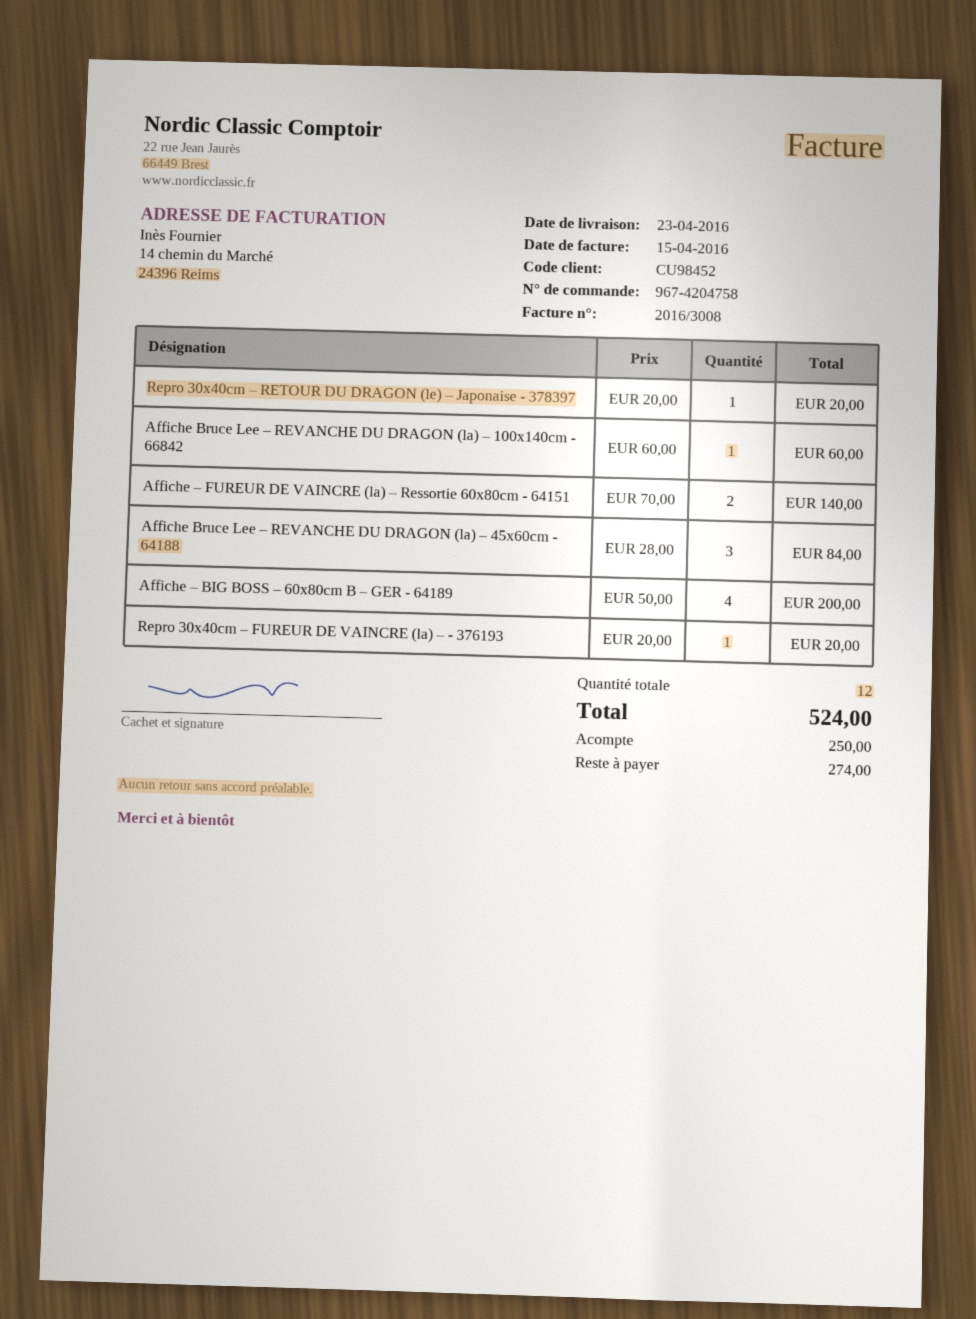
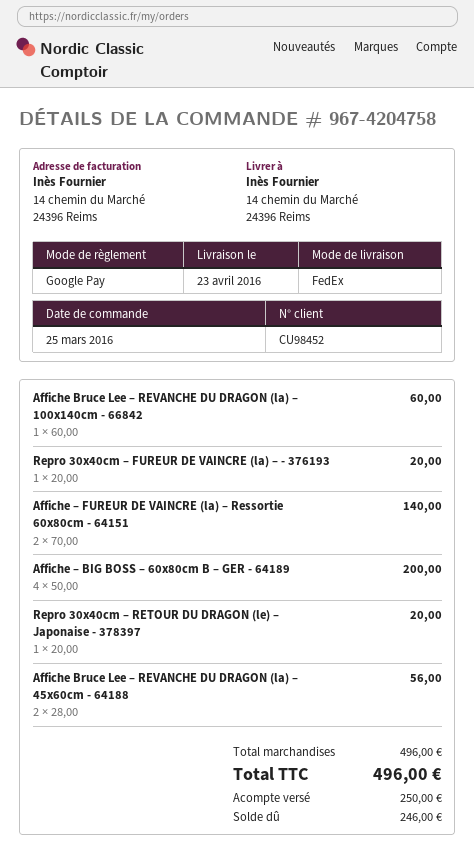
Affiche Bruce Lee – REVANCHE DU DRAGON (la) – 45x60cm - 64188: 3 x 28.00 = 84.00 -> 2 x 28.00 = 56.00
total: 524.00 -> 496.00
balance: 274.00 -> 246.00

